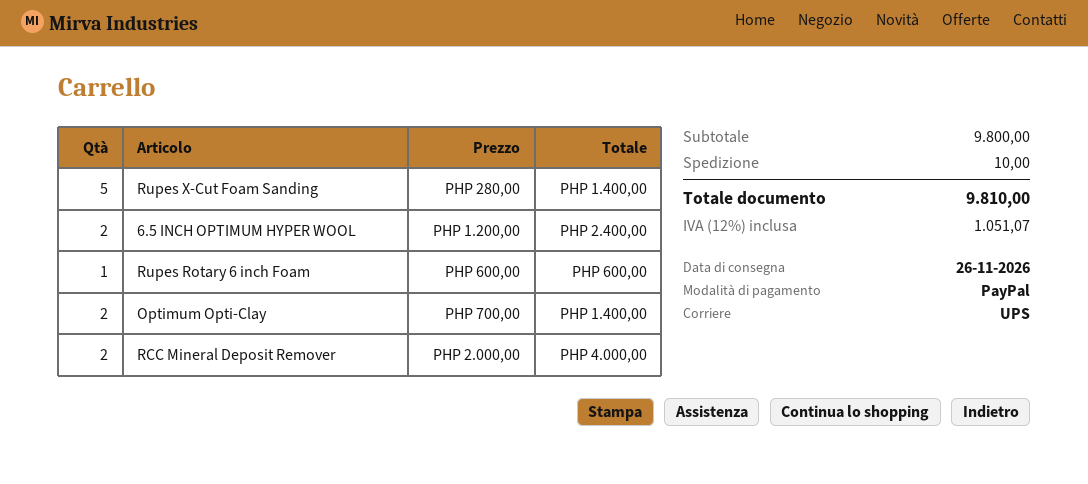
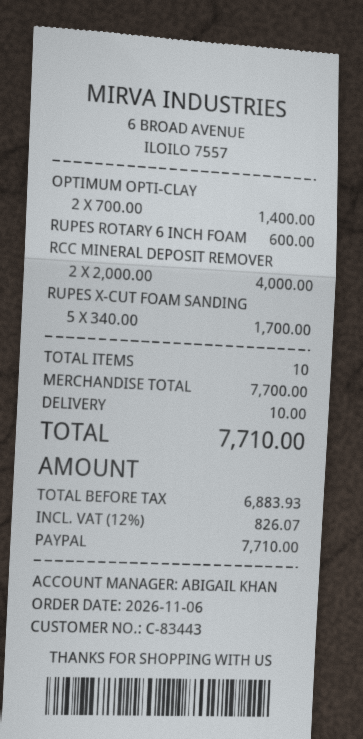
Rupes X-Cut Foam Sanding: 5 x 280.00 = 1400.00 -> 5 x 340.00 = 1700.00
6.5 INCH OPTIMUM HYPER WOOL: 2 x 1200.00 = 2400.00 -> none
subtotal: 9800.00 -> 7700.00
tax: 12% = 1051.07 -> 12% = 826.07
total: 9810.00 -> 7710.00

